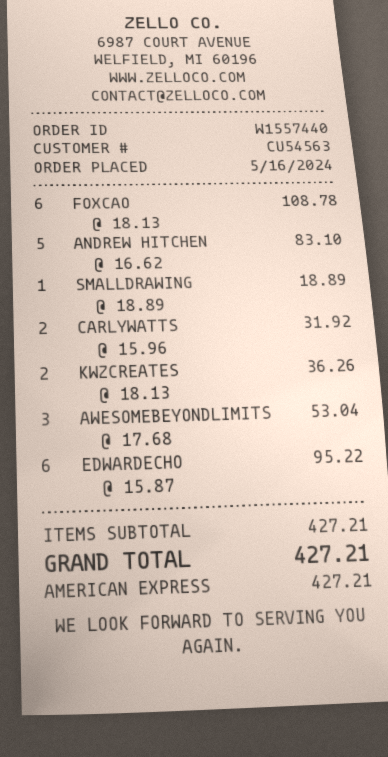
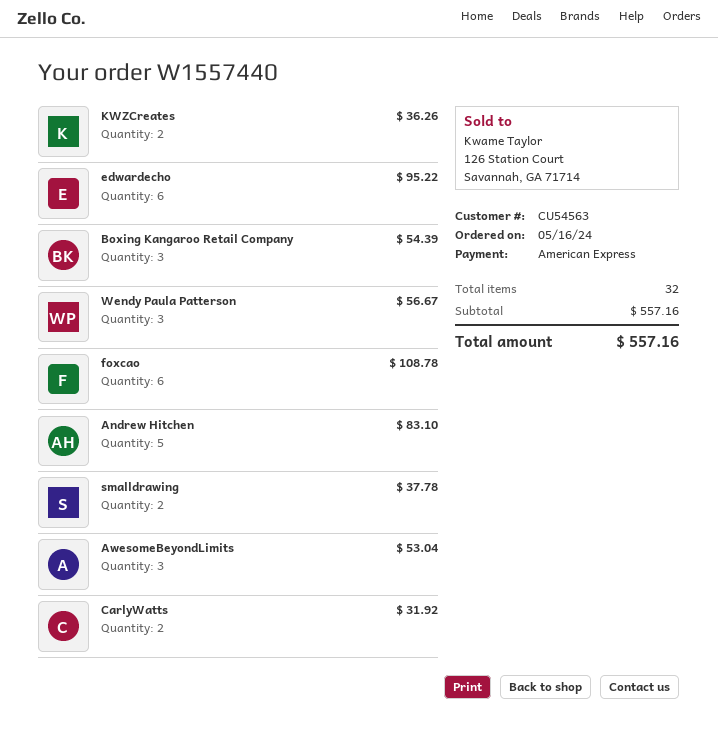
SMALLDRAWING: 1 for 18.89 -> 2 for 37.78
Boxing Kangaroo Retail Company: none -> 3 for 54.39
Wendy Paula Patterson: none -> 3 for 56.67
subtotal: 427.21 -> 557.16
total: 427.21 -> 557.16

